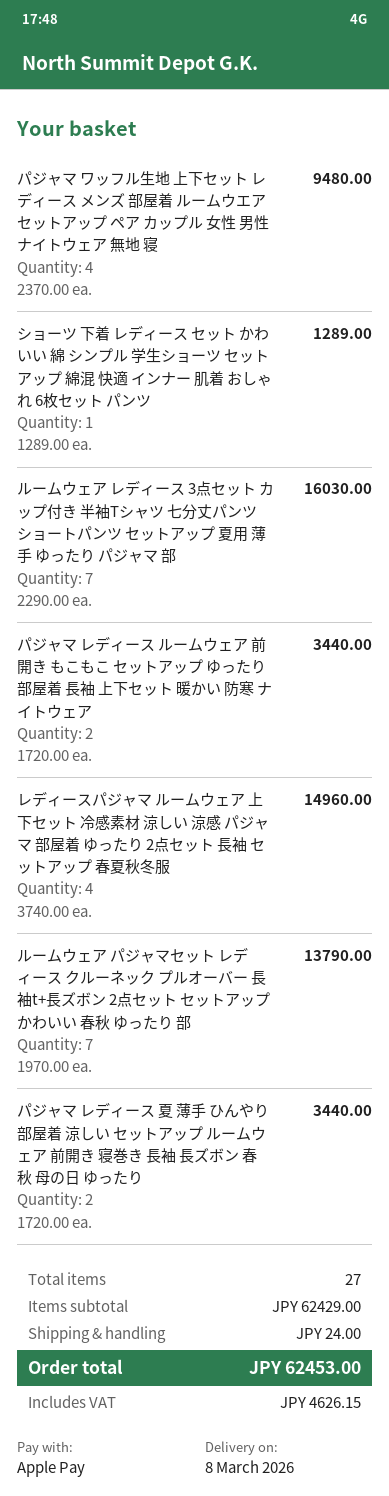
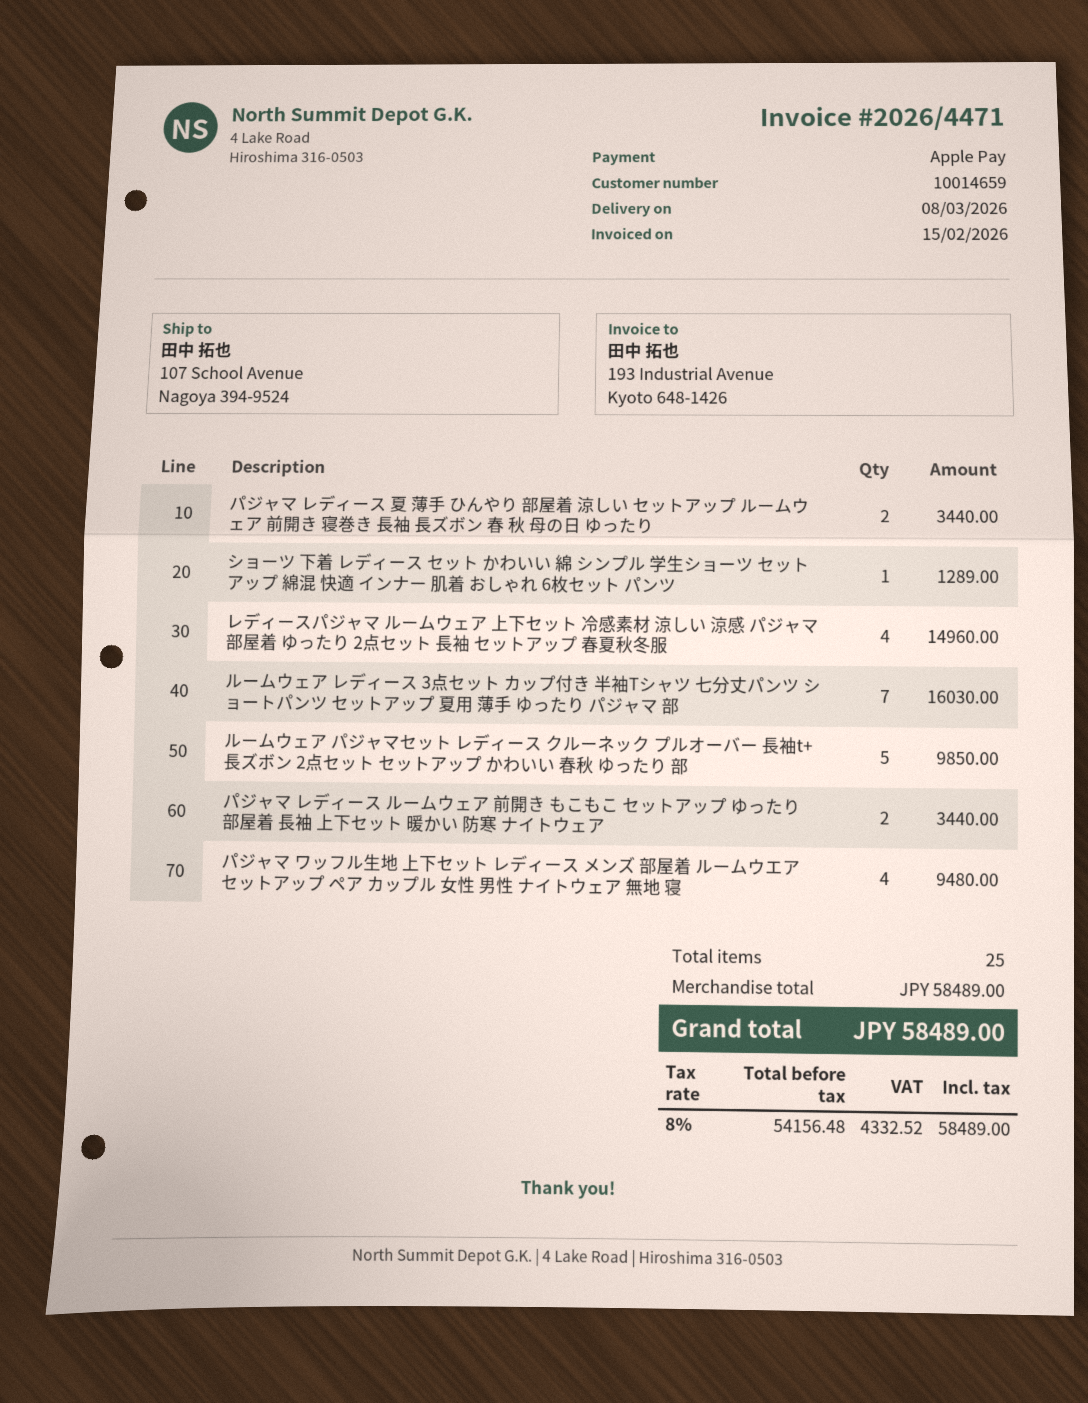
ルームウェア パジャマセット レディース クルーネック プルオーバー 長袖t+長ズボン 2点セット セットアップ かわいい 春秋 ゆったり 部: 7 for 13790.00 -> 5 for 9850.00
total quantity: 27 -> 25
subtotal: 62429.00 -> 58489.00
shipping: 24.00 -> none
tax: 4626.15 -> 4332.52
total: 62453.00 -> 58489.00

